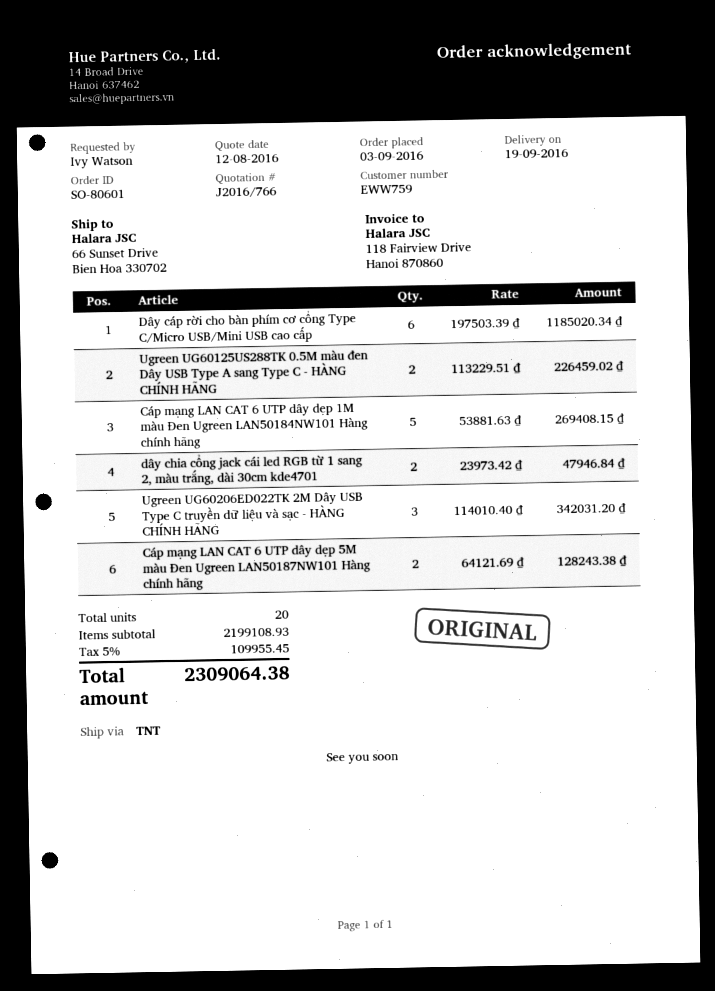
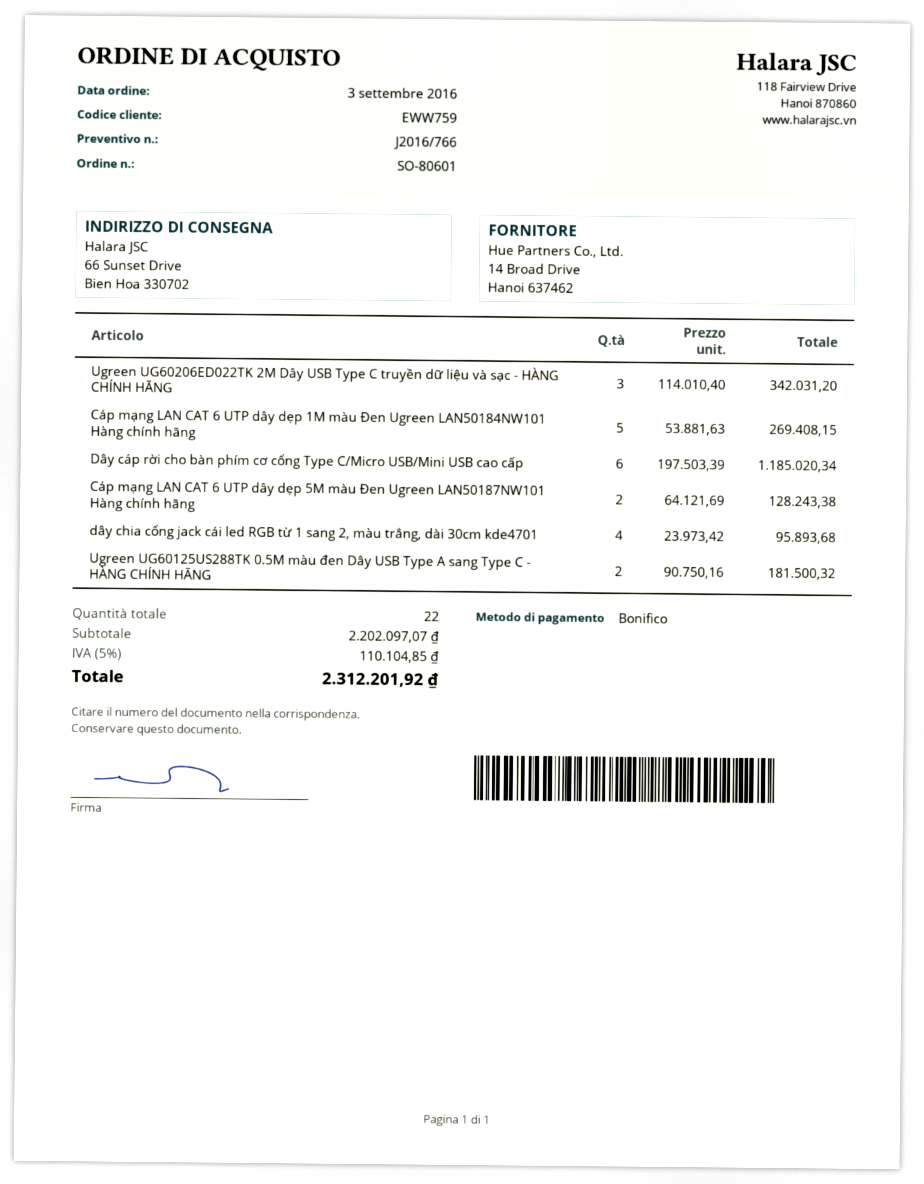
Ugreen UG60125US288TK 0.5M màu đen Dây USB Type A sang Type C - HÀNG CHÍNH HÃNG: 2 x 113229.51 = 226459.02 -> 2 x 90750.16 = 181500.32
dây chia cổng jack cái led RGB từ 1 sang 2, màu trắng, dài 30cm kde4701: 2 x 23973.42 = 47946.84 -> 4 x 23973.42 = 95893.68
total quantity: 20 -> 22
subtotal: 2199108.93 -> 2202097.07
tax: 5% = 109955.45 -> 5% = 110104.85
total: 2309064.38 -> 2312201.92

